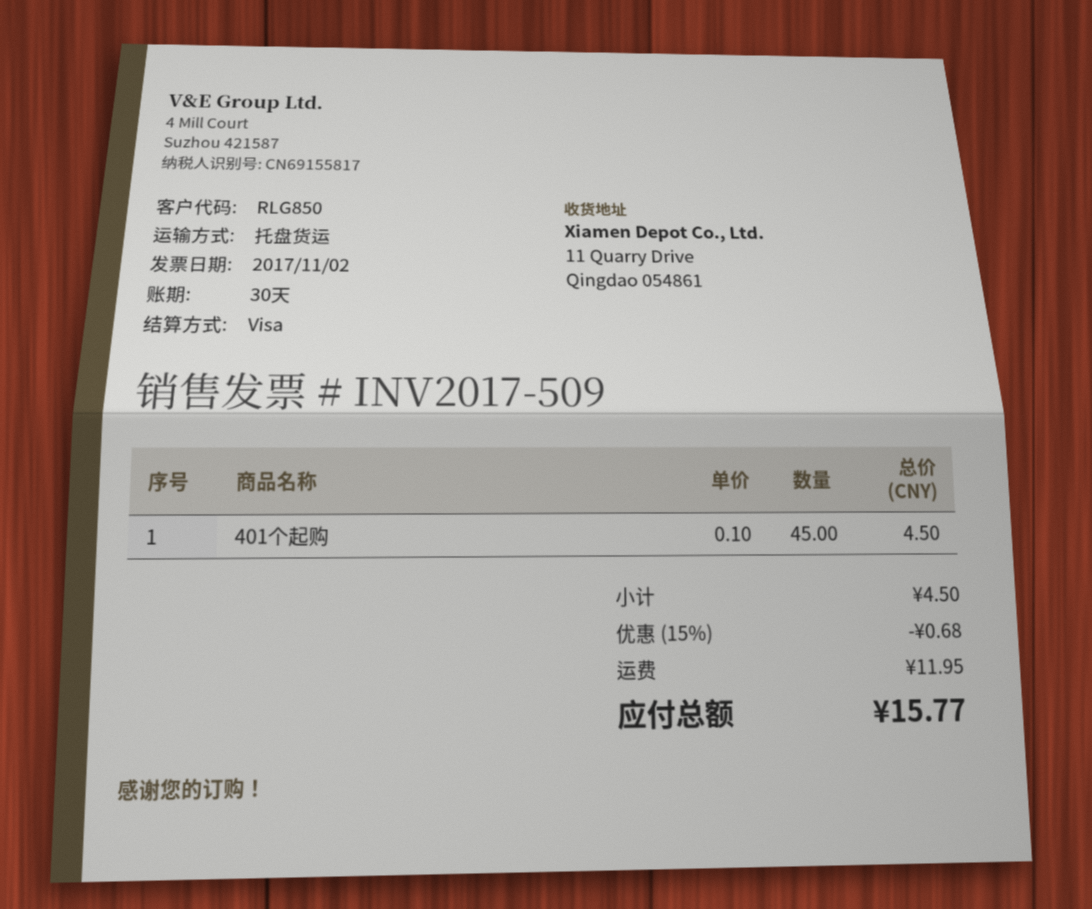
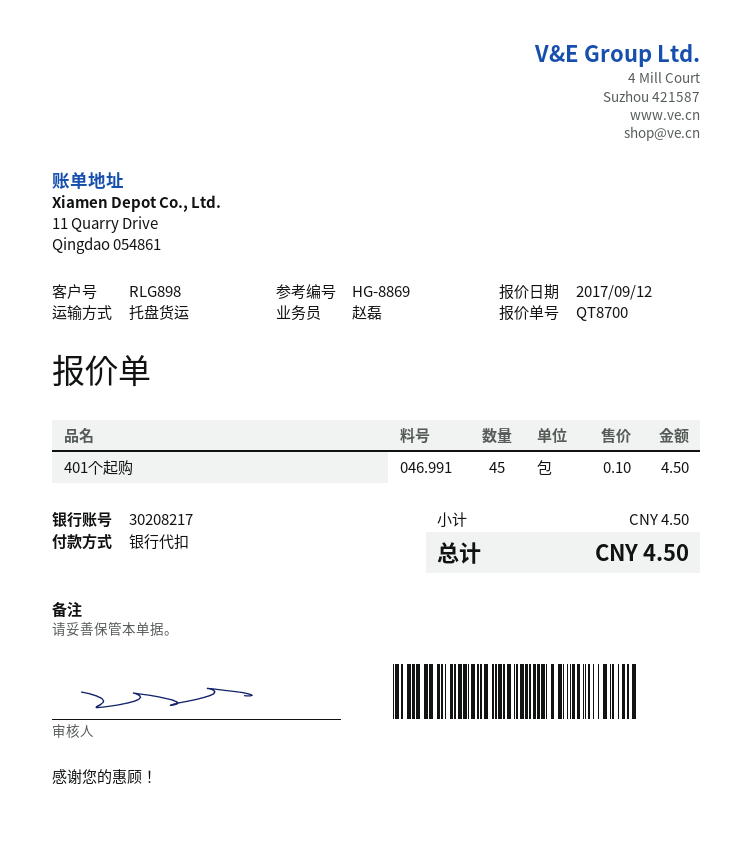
customer number: RLG850 -> RLG898
payment method: Visa -> direct debit
discount: 15% = 0.68 -> none
shipping: 11.95 -> none
total: 15.77 -> 4.50

